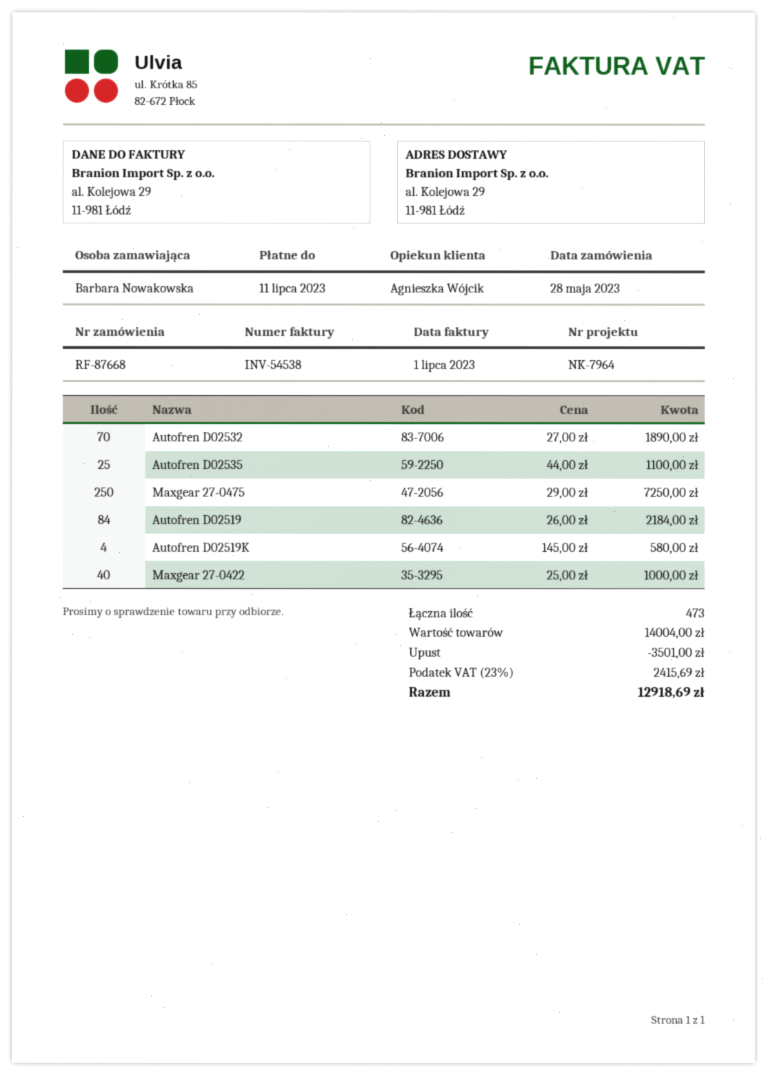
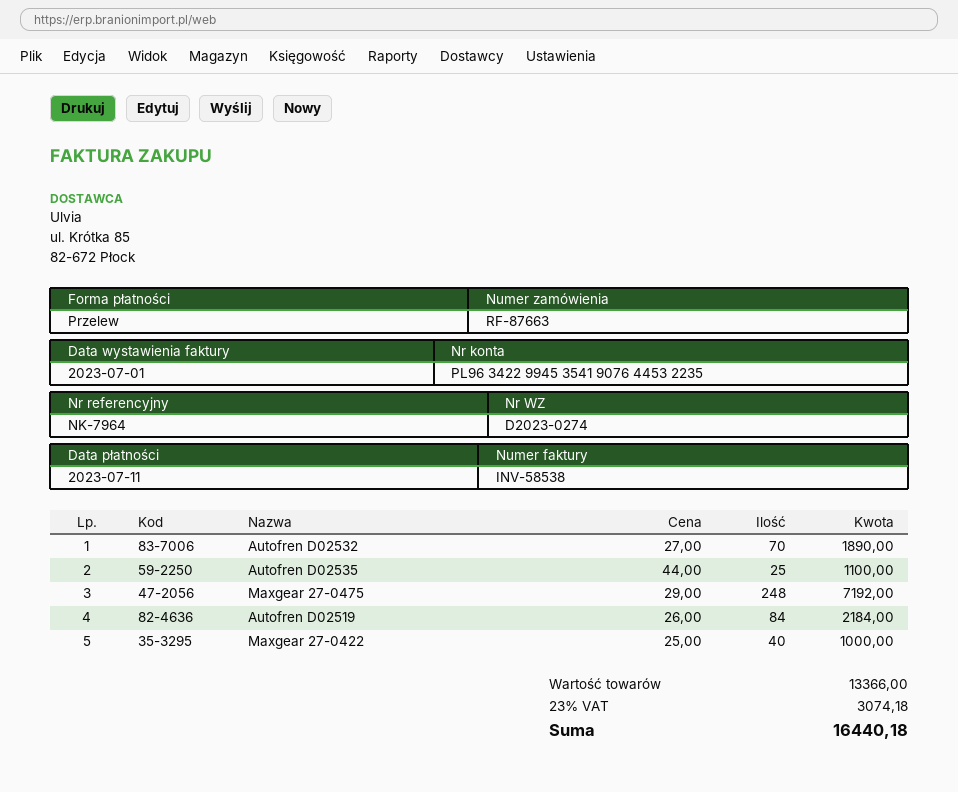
order number: RF-87668 -> RF-87663
invoice number: INV-54538 -> INV-58538
Maxgear 27-0475: 250 x 29.00 = 7250.00 -> 248 x 29.00 = 7192.00
Autofren D02519K: 4 x 145.00 = 580.00 -> none
subtotal: 14004.00 -> 13366.00
discount: 3501.00 -> none
tax: 23% = 2415.69 -> 23% = 3074.18
total: 12918.69 -> 16440.18

